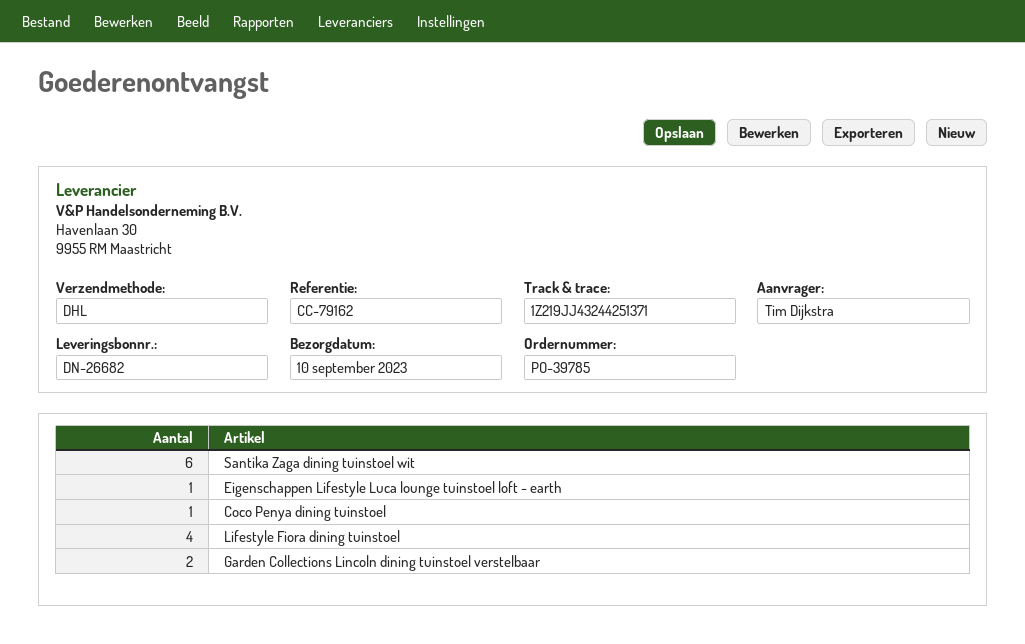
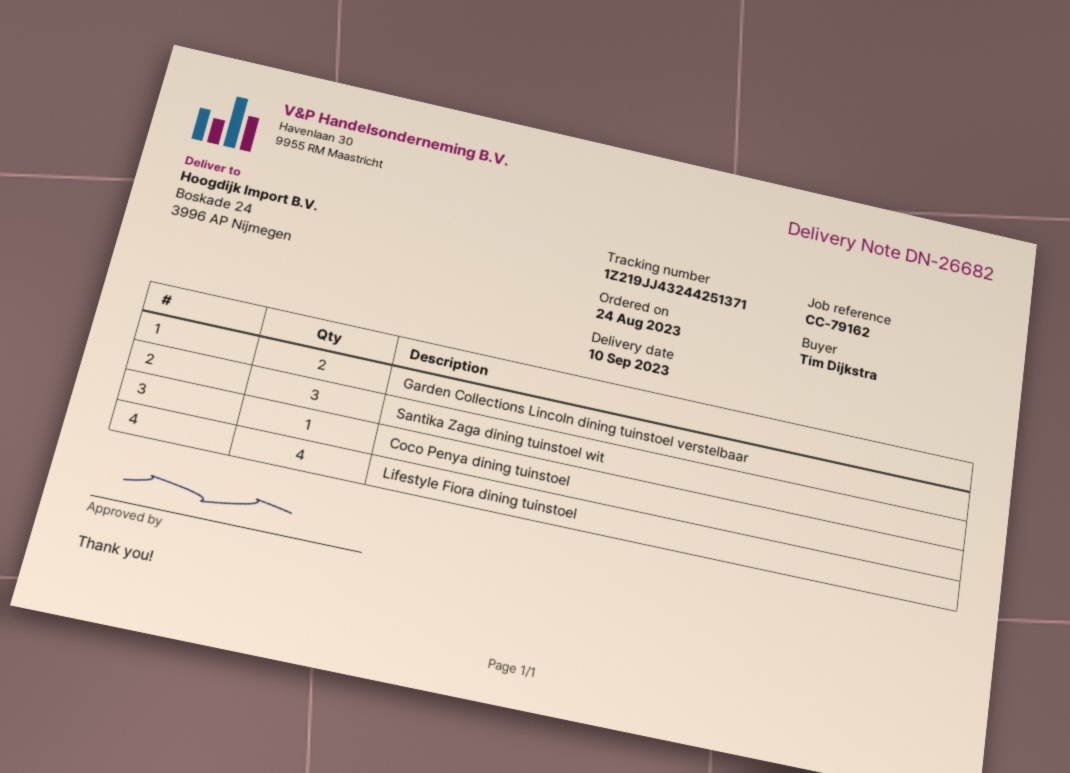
Santika Zaga dining tuinstoel wit: 6 -> 3
Eigenschappen Lifestyle Luca lounge tuinstoel loft - earth: 1 -> none

